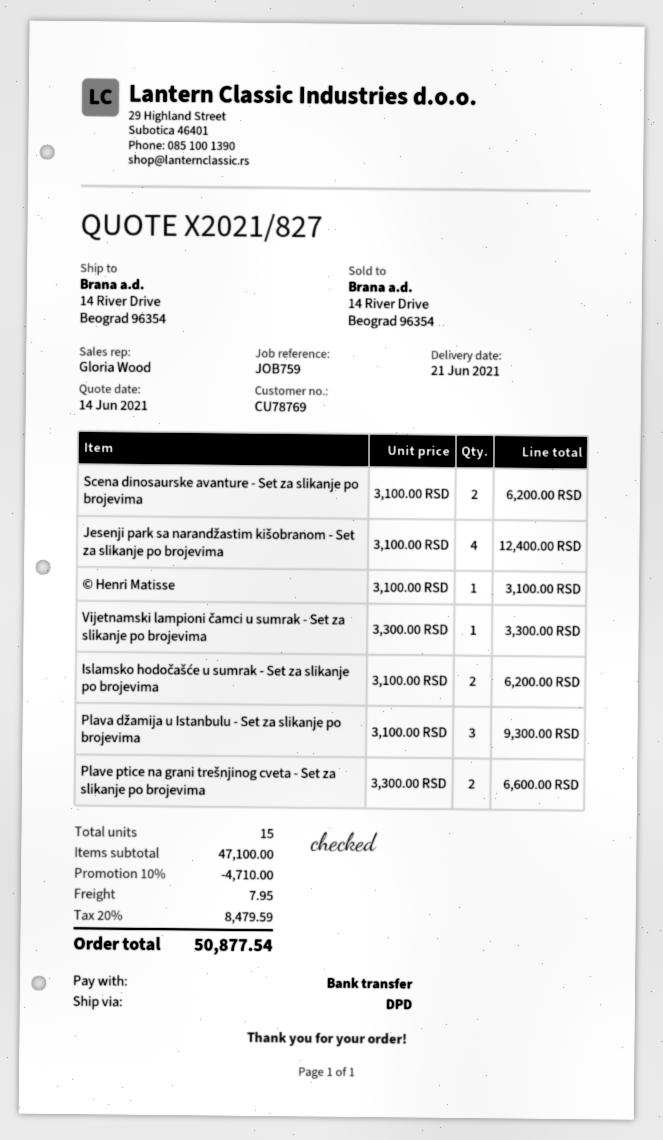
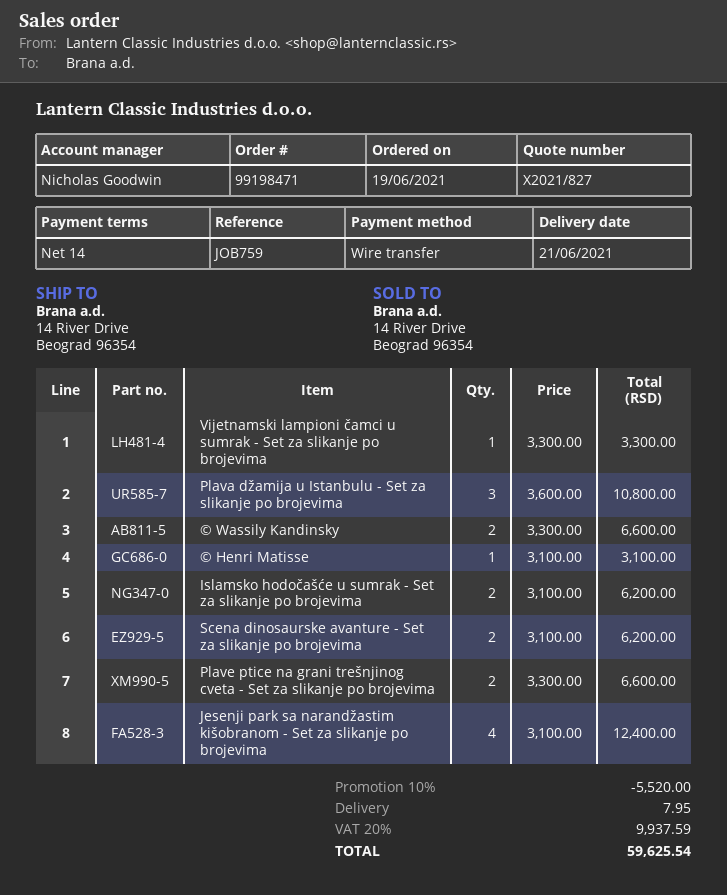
sales rep: Gloria Wood -> Nicholas Goodwin
Plava džamija u Istanbulu - Set za slikanje po brojevima: 3 x 3100.00 = 9300.00 -> 3 x 3600.00 = 10800.00
© Wassily Kandinsky: none -> 2 x 3300.00 = 6600.00
discount: 10% = 4710.00 -> 10% = 5520.00
tax: 20% = 8479.59 -> 20% = 9937.59
total: 50877.54 -> 59625.54

